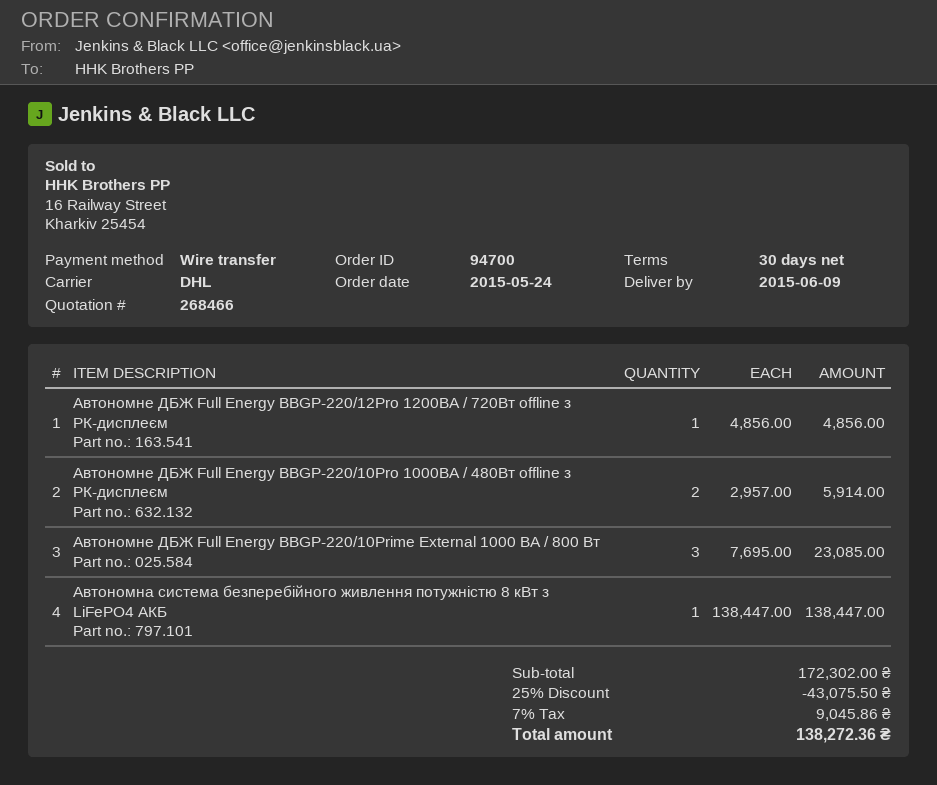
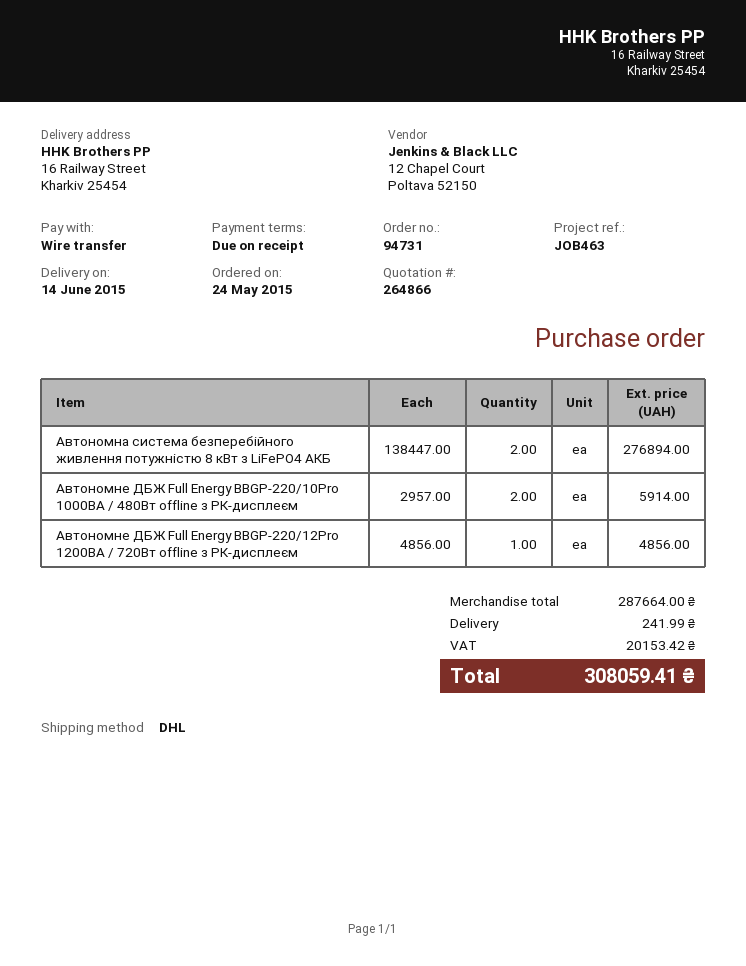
quote number: 268466 -> 264866
order number: 94700 -> 94731
delivery date: 2015-06-09 -> 2015-06-14
payment terms: 30 days -> on receipt
Автономне ДБЖ Full Energy BBGP-220/10Prime External 1000 ВА / 800 Вт: 3 x 7695.00 = 23085.00 -> none
Автономна система безперебійного живлення потужністю 8 кВт з LiFePO4 АКБ: 1 x 138447.00 = 138447.00 -> 2 x 138447.00 = 276894.00
subtotal: 172302.00 -> 287664.00
discount: 25% = 43075.50 -> none
shipping: none -> 241.99
tax: 9045.86 -> 20153.42
total: 138272.36 -> 308059.41

